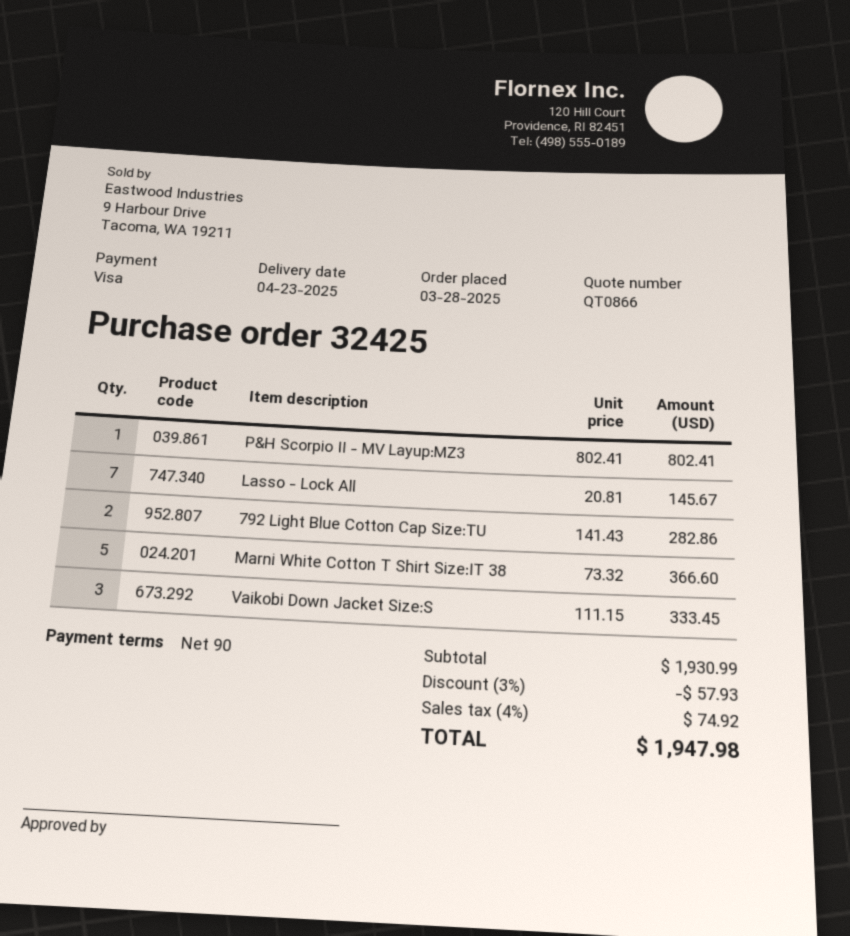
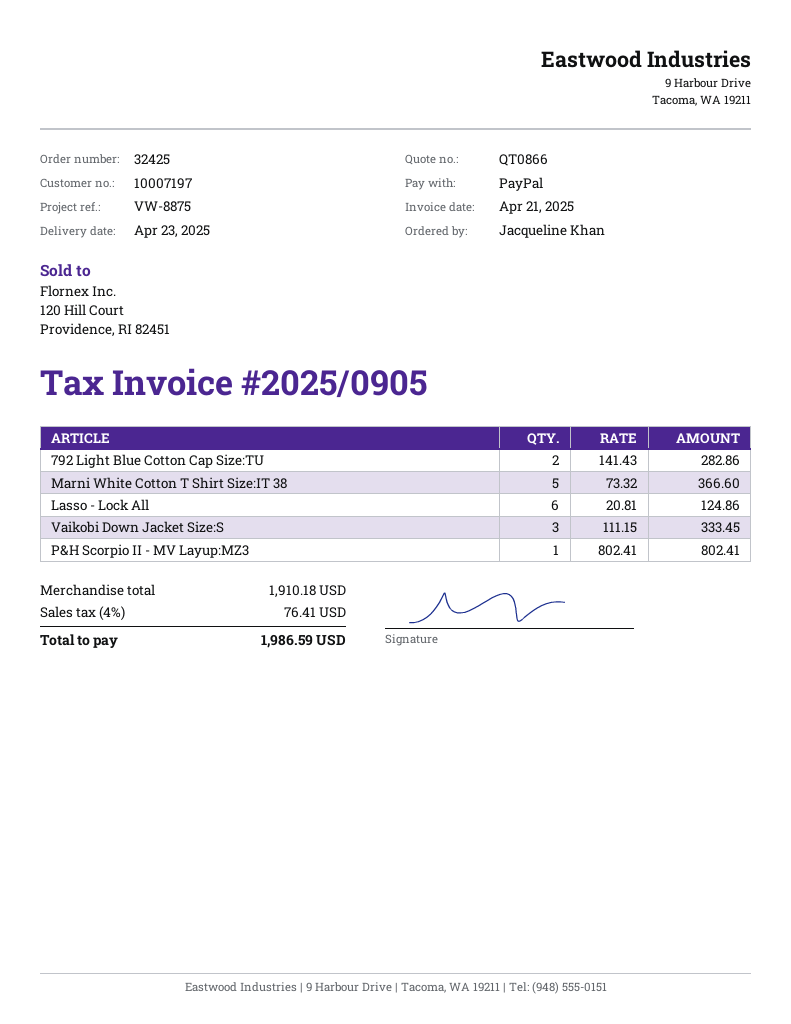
payment method: Visa -> PayPal
Lasso - Lock All: 7 x 20.81 = 145.67 -> 6 x 20.81 = 124.86
subtotal: 1930.99 -> 1910.18
discount: 3% = 57.93 -> none
tax: 4% = 74.92 -> 4% = 76.41
total: 1947.98 -> 1986.59

